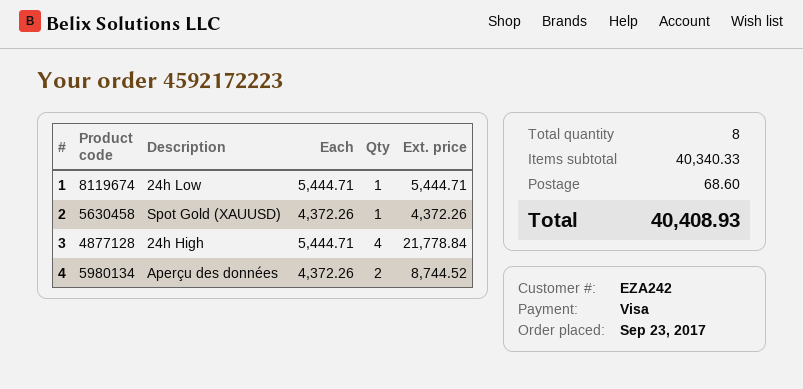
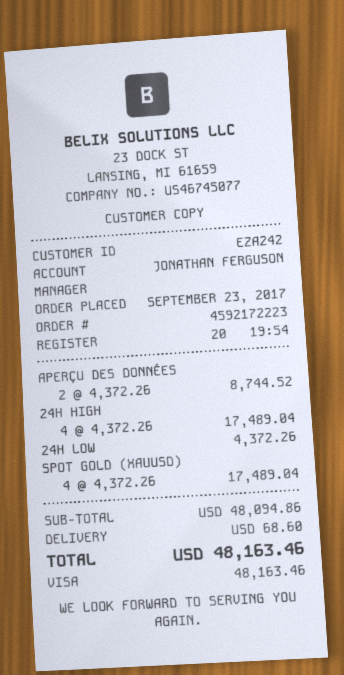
24h Low: 1 x 5444.71 = 5444.71 -> 1 x 4372.26 = 4372.26
Spot Gold (XAUUSD): 1 x 4372.26 = 4372.26 -> 4 x 4372.26 = 17489.04
24h High: 4 x 5444.71 = 21778.84 -> 4 x 4372.26 = 17489.04
subtotal: 40340.33 -> 48094.86
total: 40408.93 -> 48163.46

